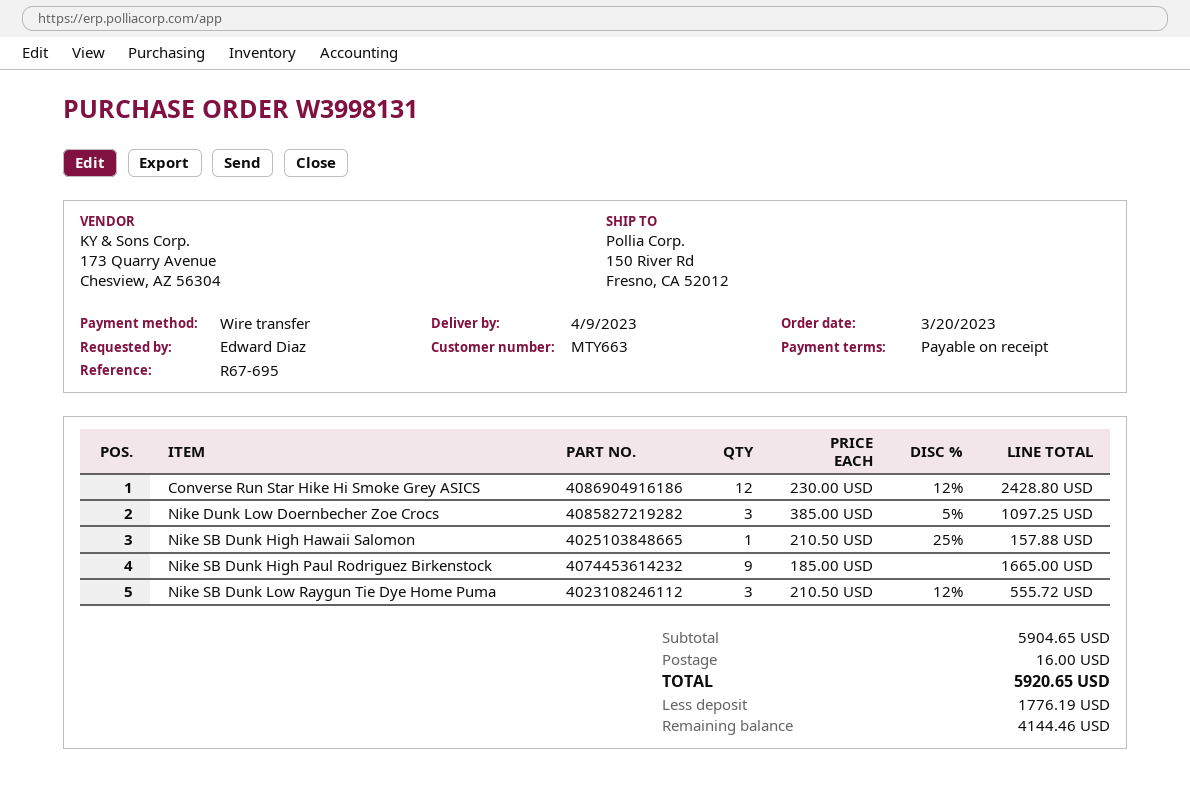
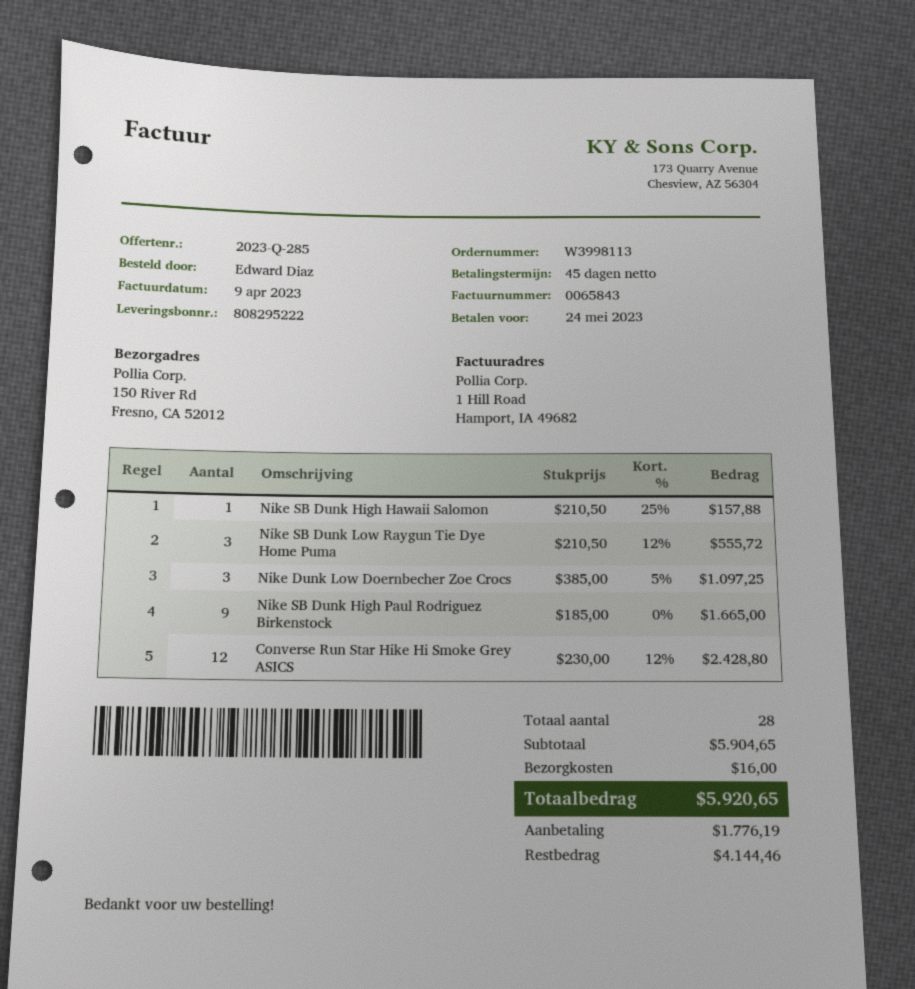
order number: W3998131 -> W3998113
payment terms: on receipt -> 45 days

